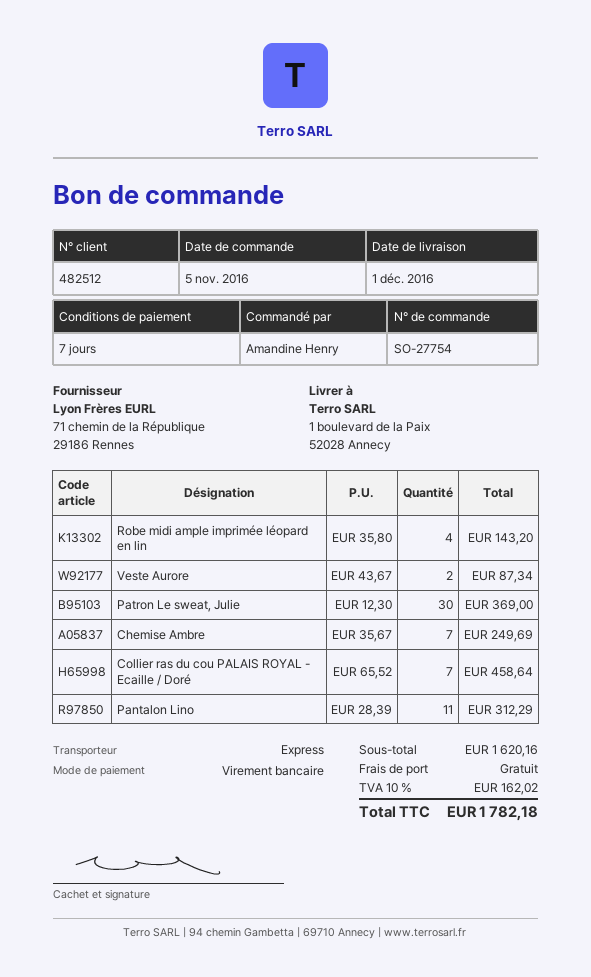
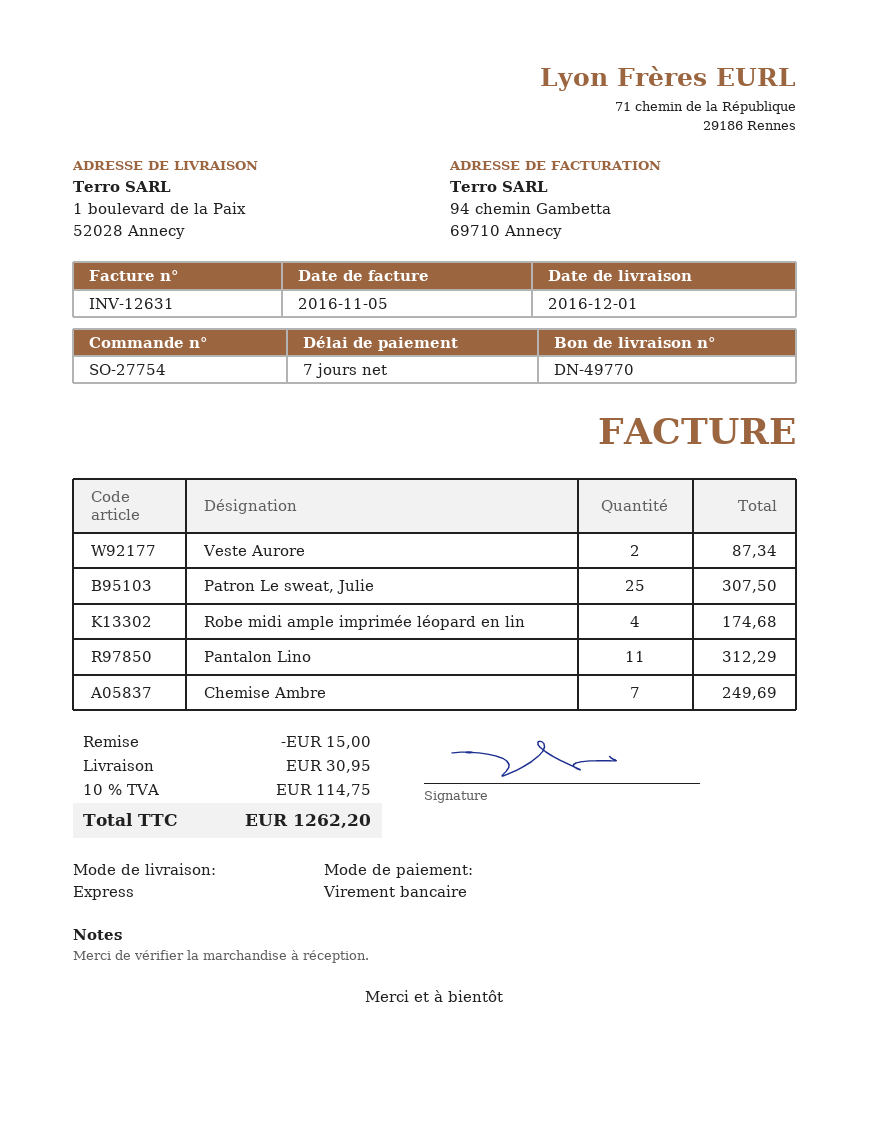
Robe midi ample imprimée léopard en lin: 4 for 143.20 -> 4 for 174.68
Patron Le sweat, Julie: 30 for 369.00 -> 25 for 307.50
Collier ras du cou PALAIS ROYAL - Ecaille / Doré: 7 for 458.64 -> none
discount: none -> 15.00
shipping: 0.00 -> 30.95
tax: 10% = 162.02 -> 10% = 114.75
total: 1782.18 -> 1262.20

